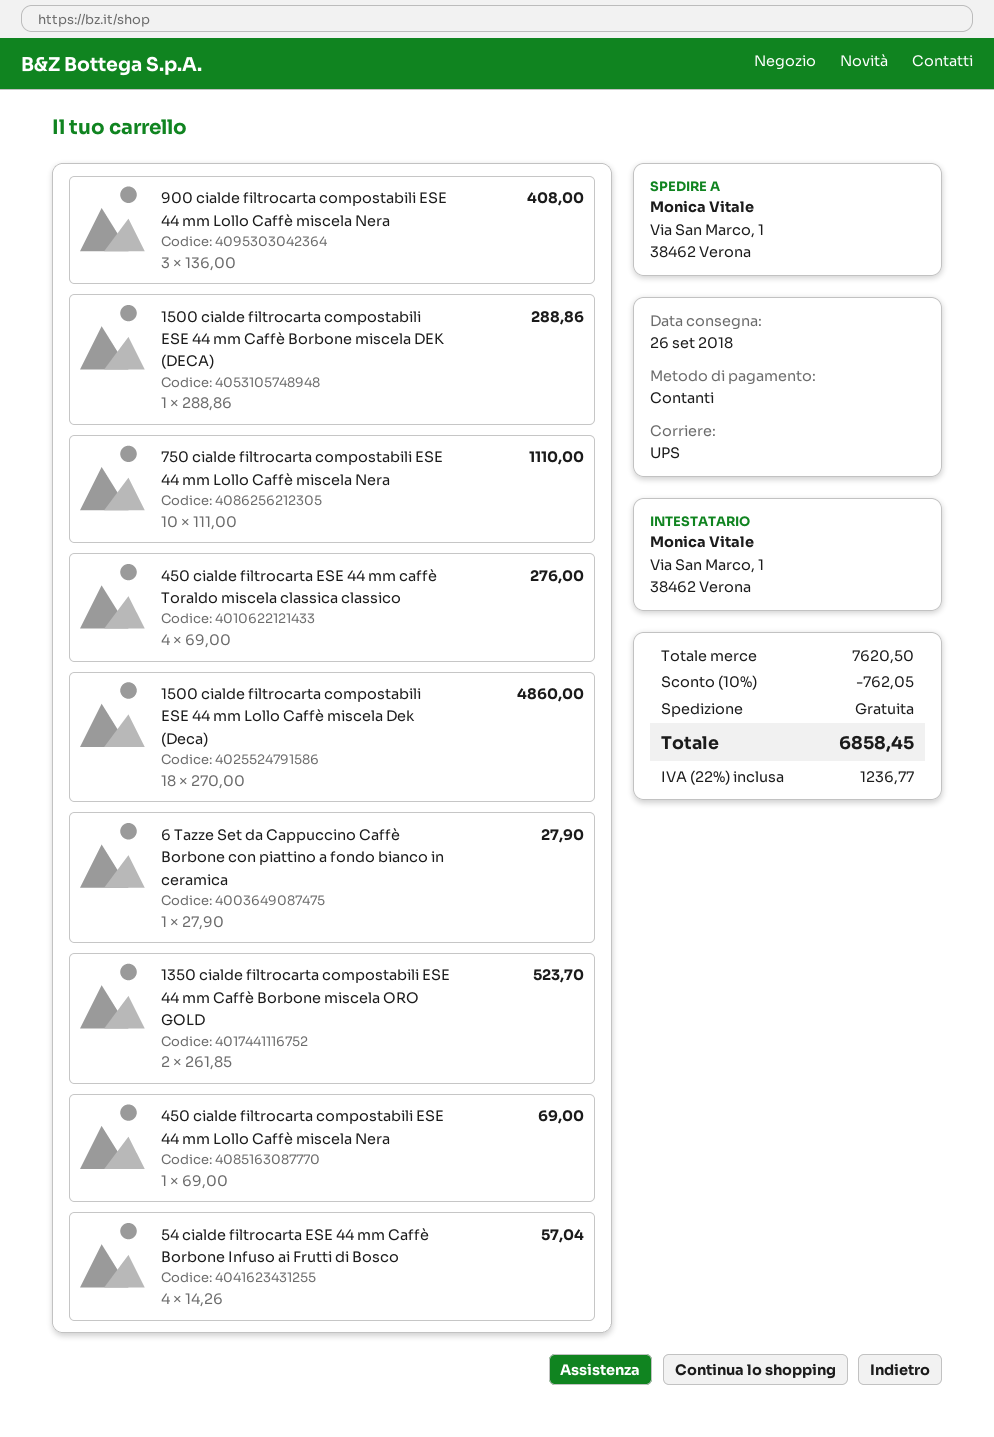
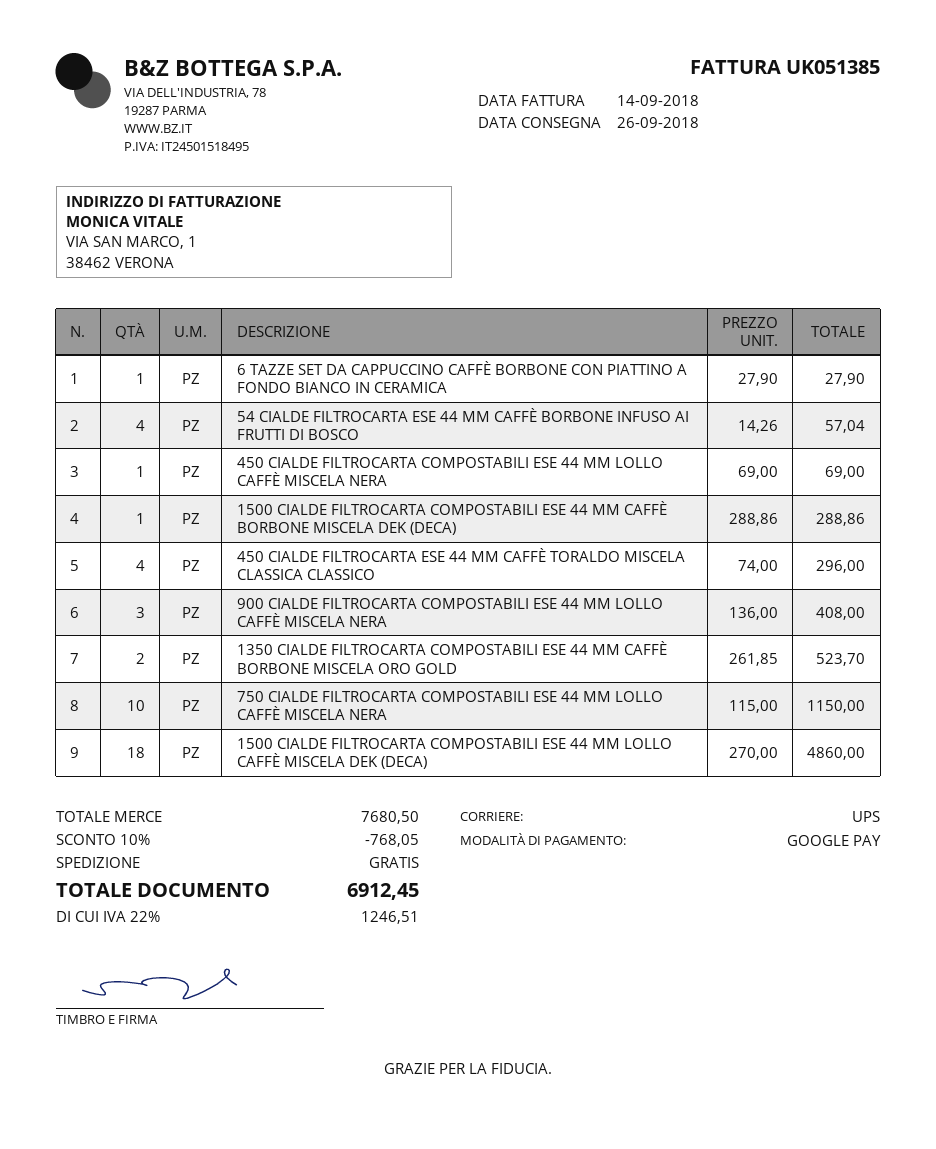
payment method: cash -> Google Pay
750 cialde filtrocarta compostabili ESE 44 mm Lollo Caffè miscela Nera: 10 x 111.00 = 1110.00 -> 10 x 115.00 = 1150.00
450 cialde filtrocarta ESE 44 mm caffè Toraldo miscela classica classico: 4 x 69.00 = 276.00 -> 4 x 74.00 = 296.00
subtotal: 7620.50 -> 7680.50
discount: 10% = 762.05 -> 10% = 768.05
tax: 22% = 1236.77 -> 22% = 1246.51
total: 6858.45 -> 6912.45

